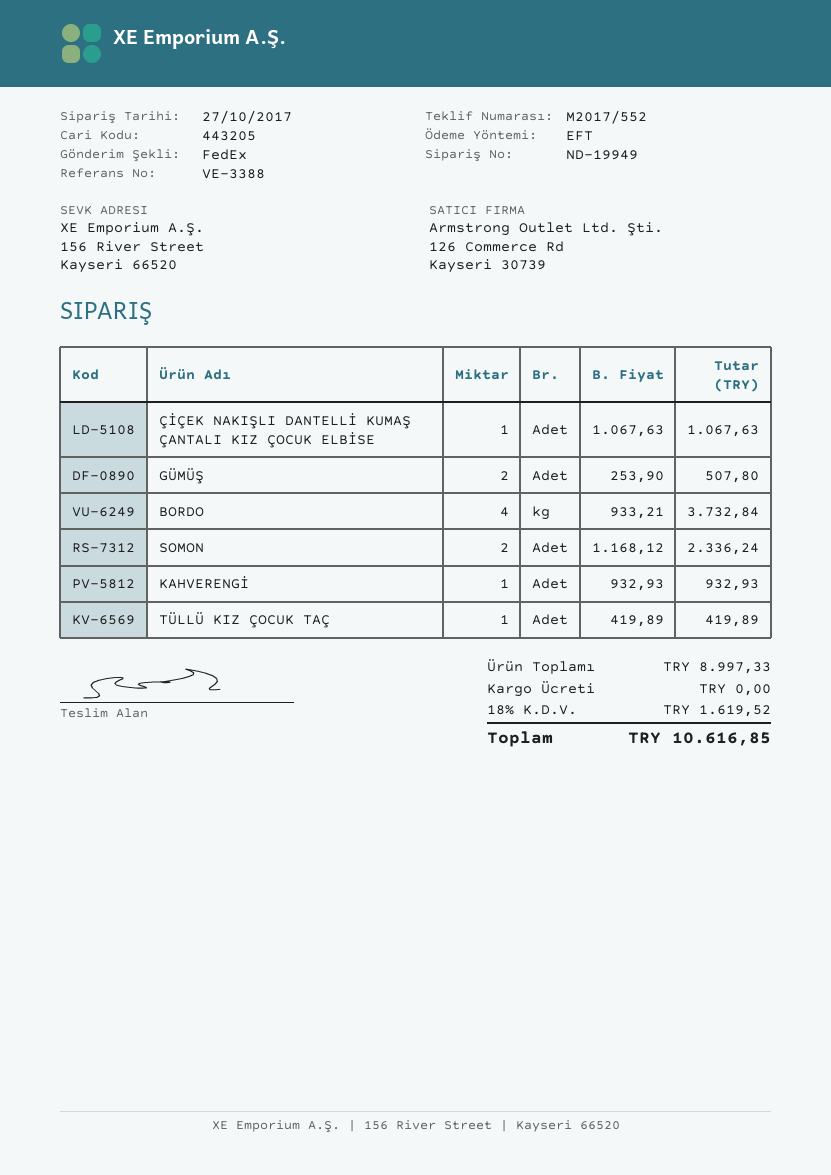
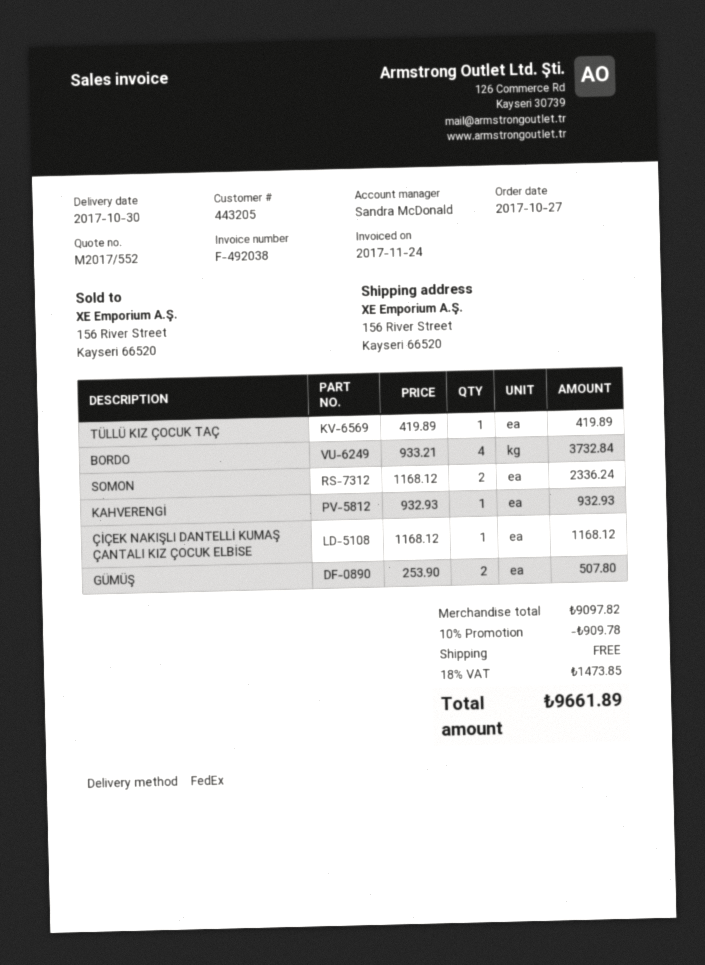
ÇİÇEK NAKIŞLI DANTELLİ KUMAŞ ÇANTALI KIZ ÇOCUK ELBİSE: 1 x 1067.63 = 1067.63 -> 1 x 1168.12 = 1168.12
subtotal: 8997.33 -> 9097.82
discount: none -> 10% = 909.78
tax: 18% = 1619.52 -> 18% = 1473.85
total: 10616.85 -> 9661.89

